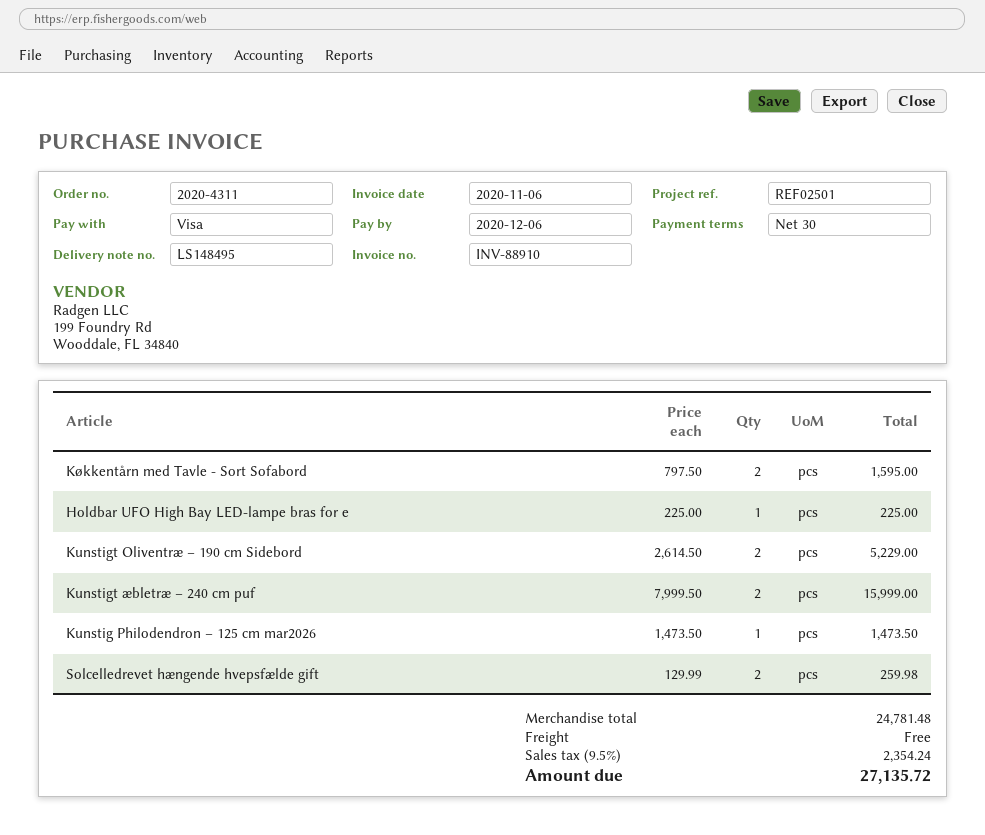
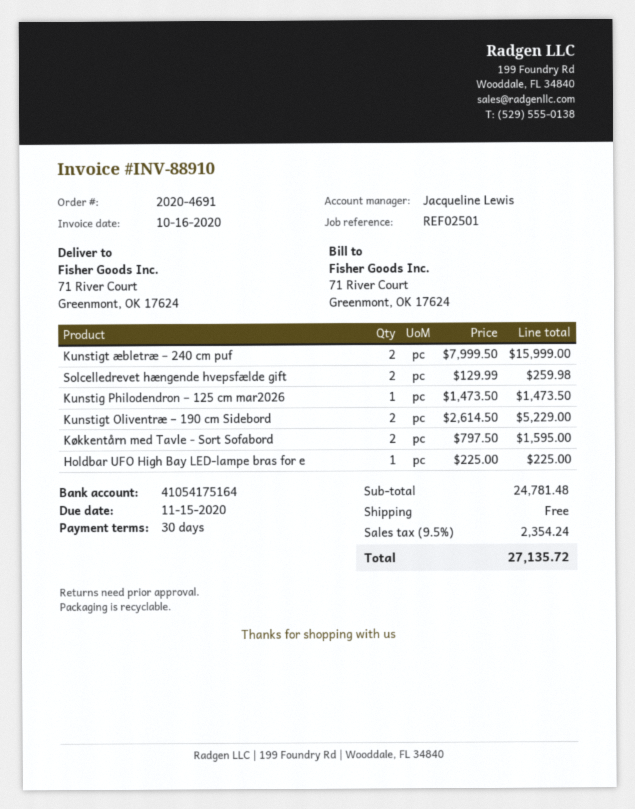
order number: 2020-4311 -> 2020-4691
invoice date: 2020-11-06 -> 2020-10-16
due date: 2020-12-06 -> 2020-11-15

